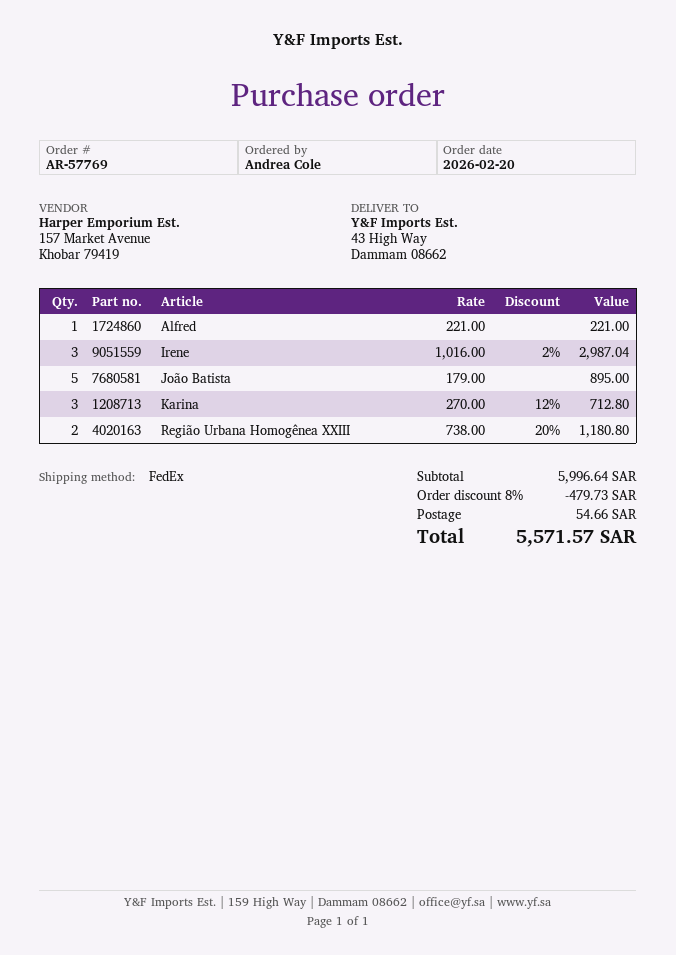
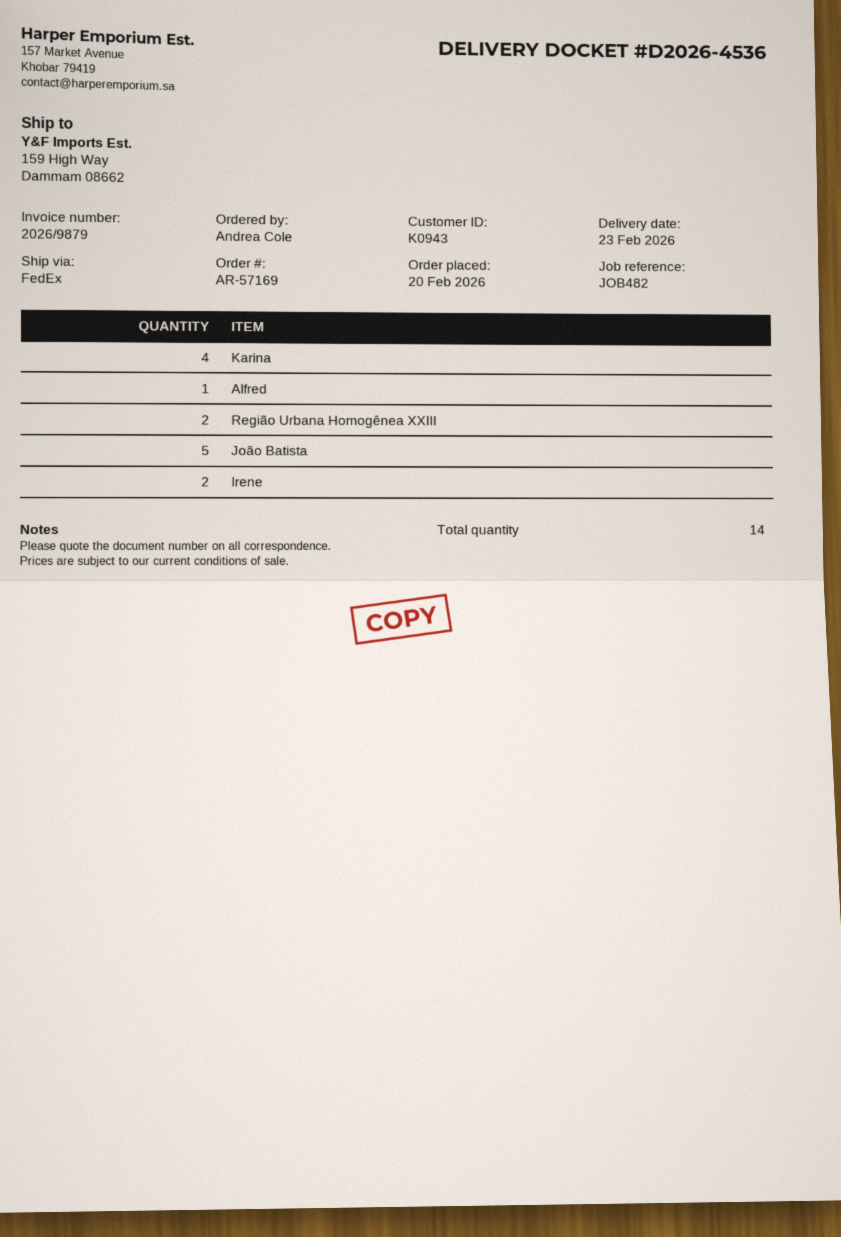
order number: AR-57769 -> AR-57169
ship to: 43 High Way, Dammam 08662 -> 159 High Way, Dammam 08662
Irene: 3 -> 2
Karina: 3 -> 4

